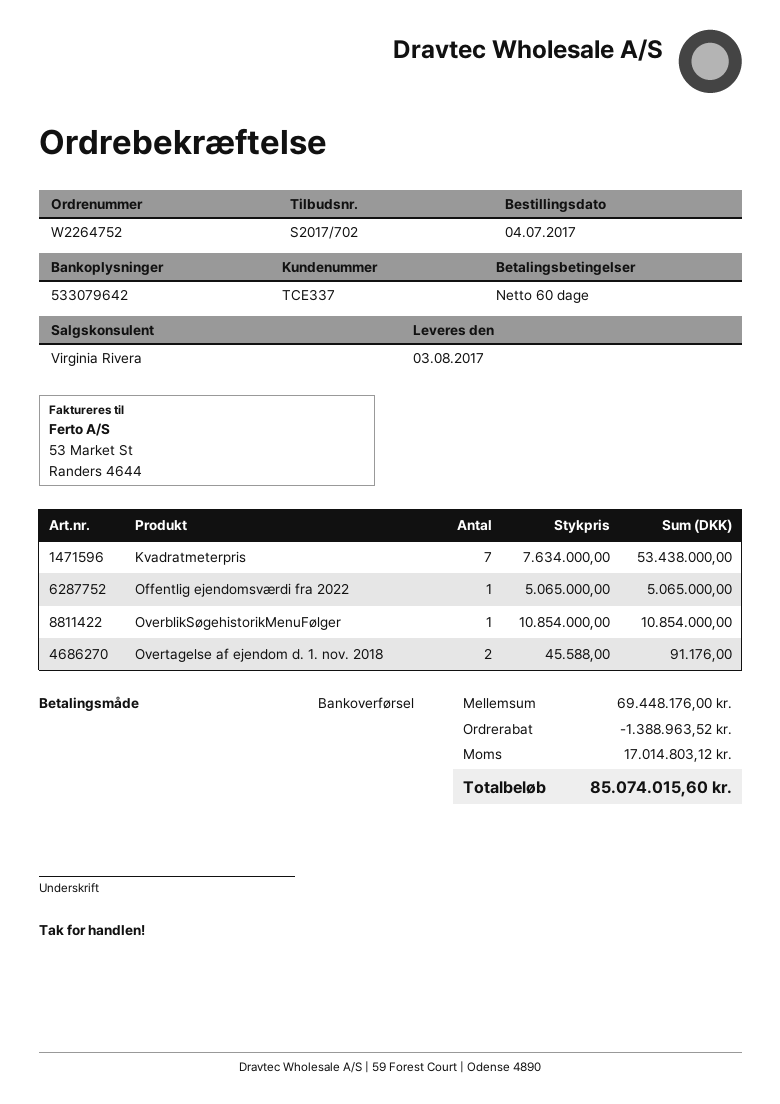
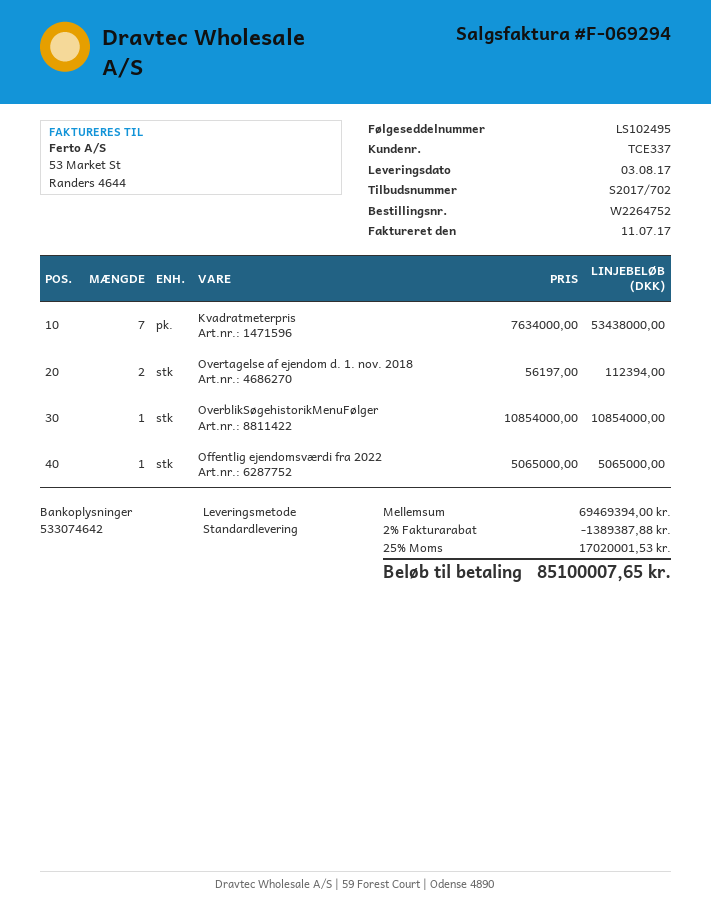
bank account: 533079642 -> 533074642
Overtagelse af ejendom d. 1. nov. 2018: 2 x 45588.00 = 91176.00 -> 2 x 56197.00 = 112394.00
subtotal: 69448176.00 -> 69469394.00
discount: 1388963.52 -> 1389387.88
tax: 17014803.12 -> 17020001.53
total: 85074015.60 -> 85100007.65

